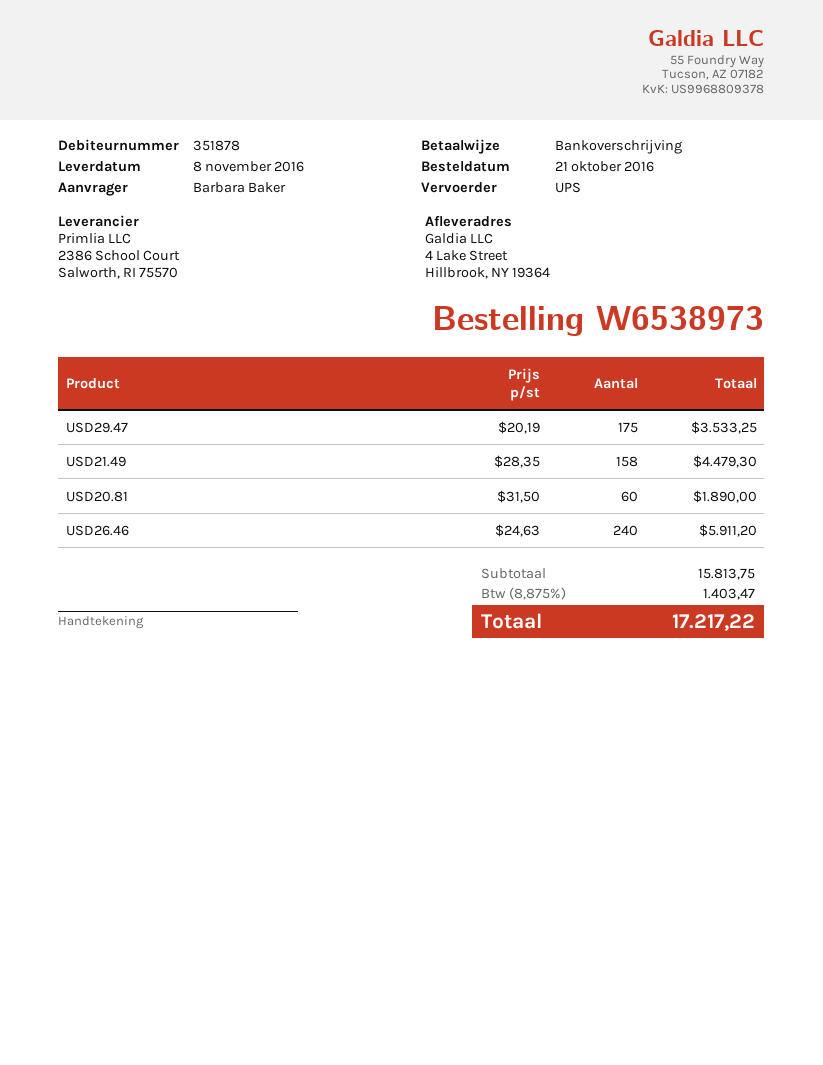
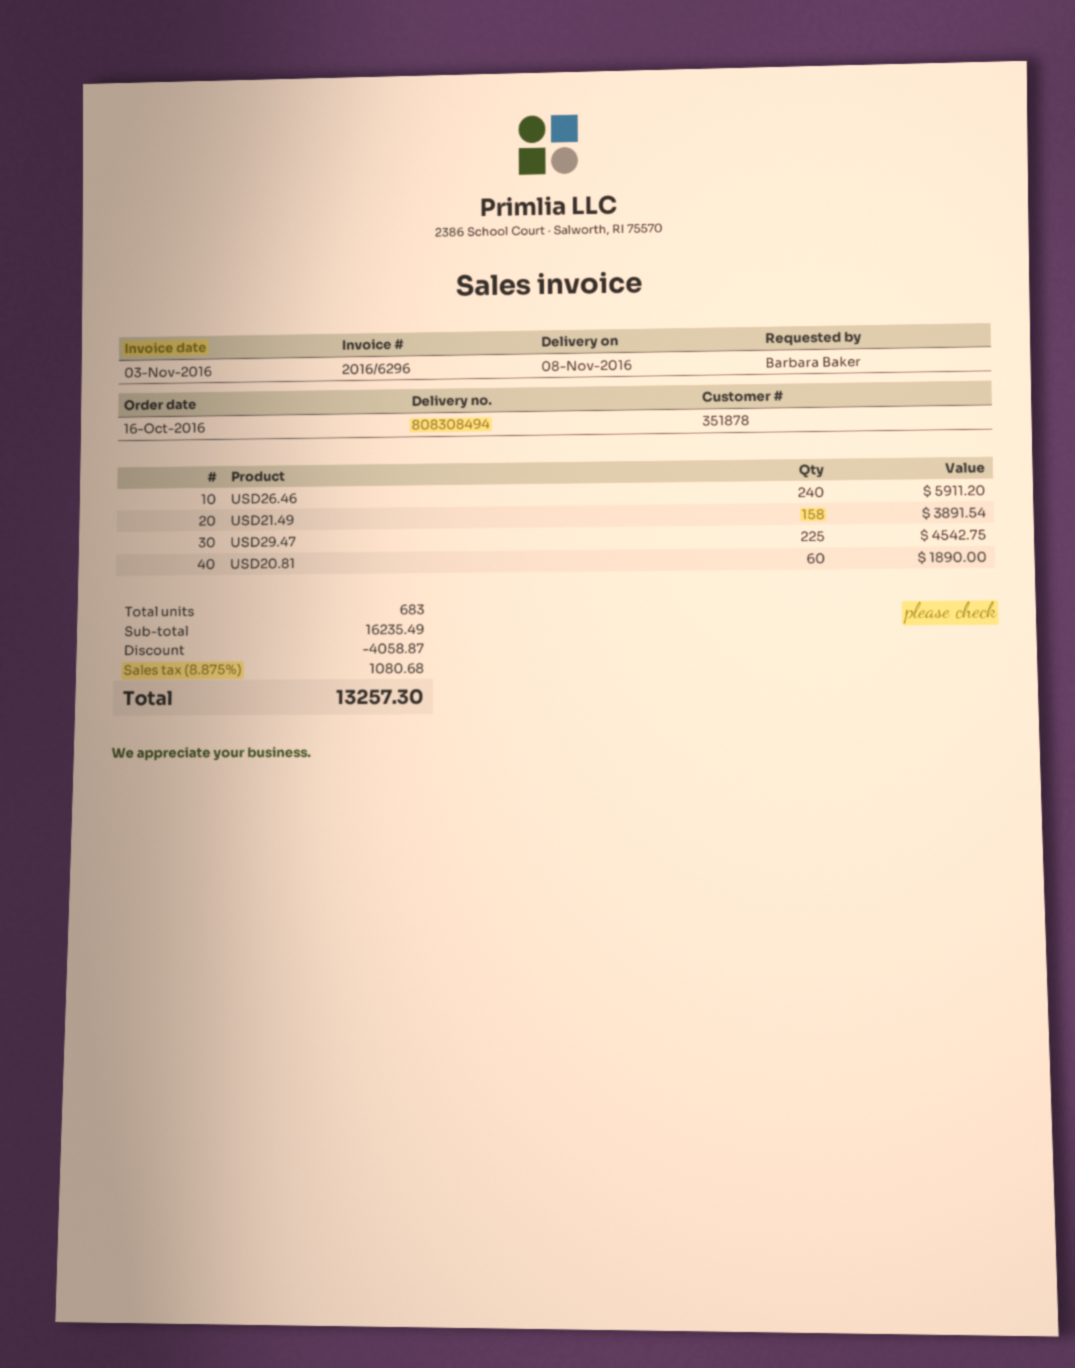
order date: 2016-10-21 -> 2016-10-16
USD29.47: 175 for 3533.25 -> 225 for 4542.75
USD21.49: 158 for 4479.30 -> 158 for 3891.54
subtotal: 15813.75 -> 16235.49
discount: none -> 4058.87
tax: 8.875% = 1403.47 -> 8.875% = 1080.68
total: 17217.22 -> 13257.30

